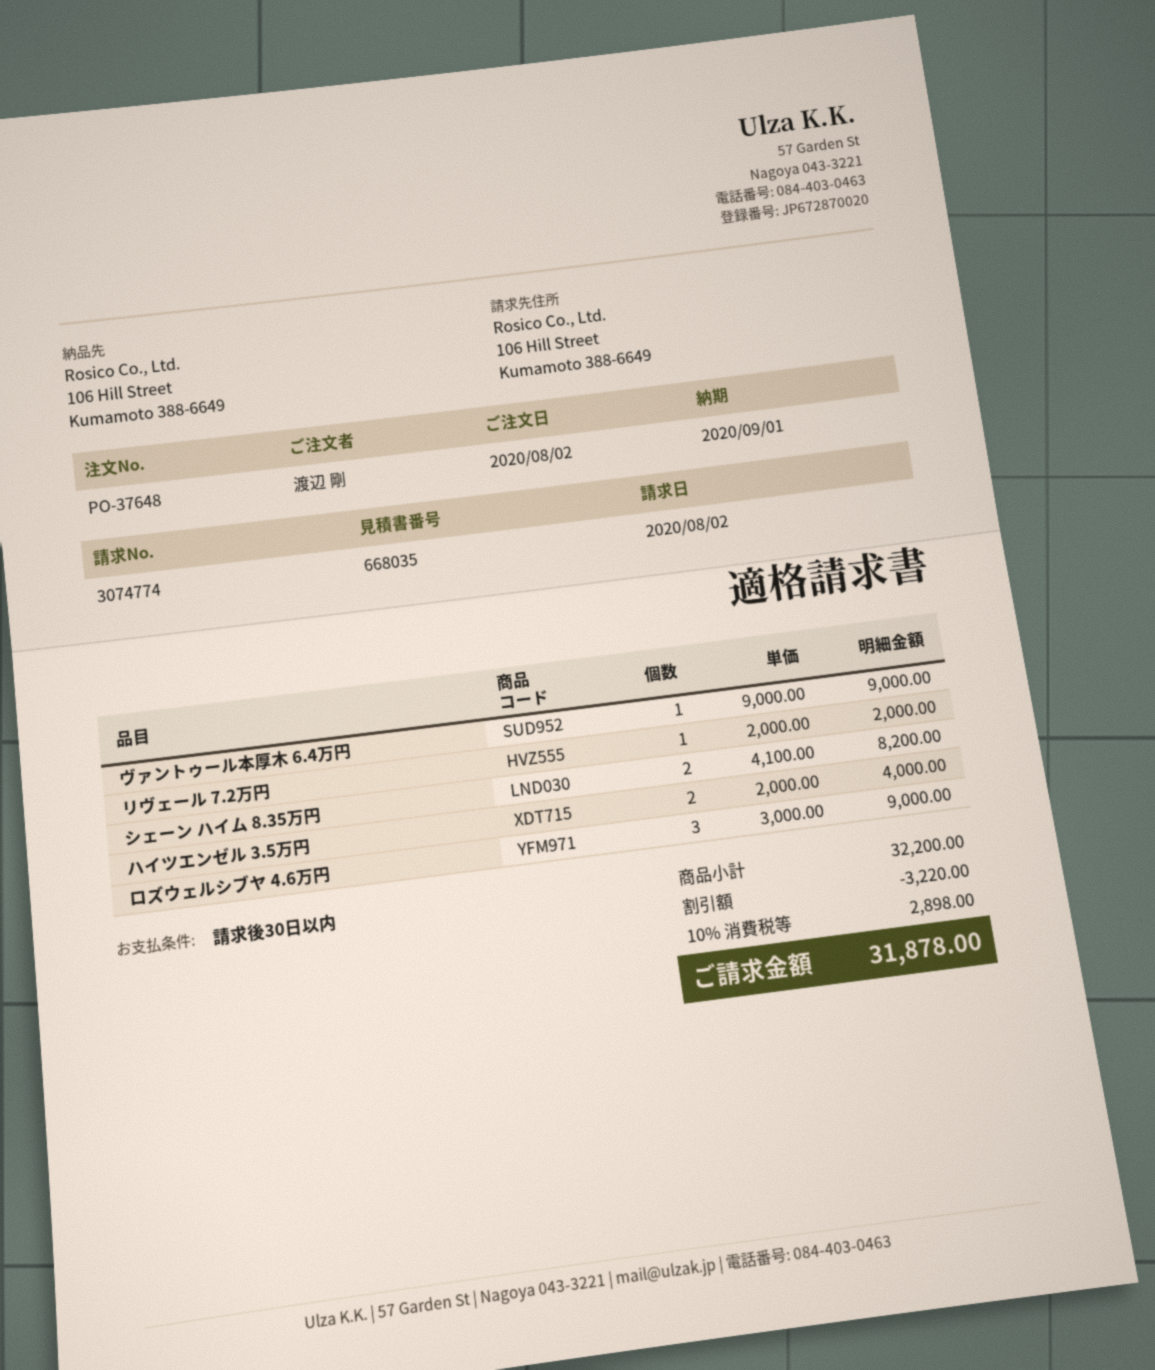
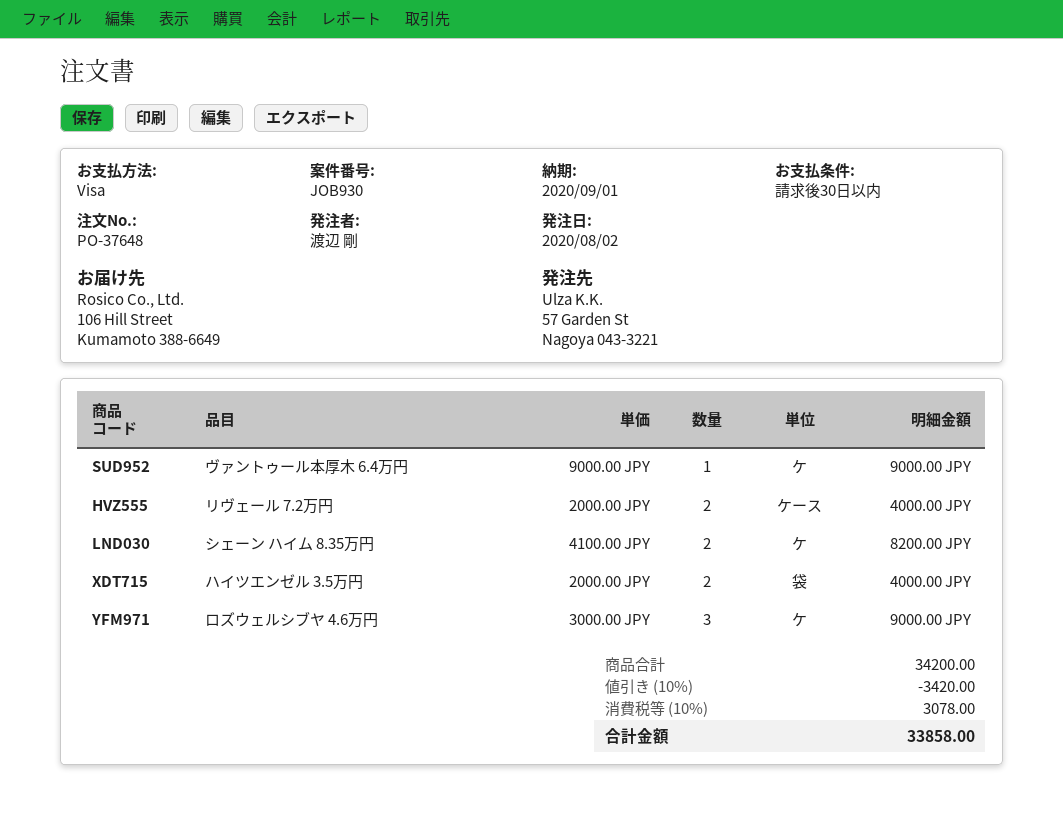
リヴェール 7.2万円: 1 x 2000.00 = 2000.00 -> 2 x 2000.00 = 4000.00
subtotal: 32200.00 -> 34200.00
discount: 3220.00 -> 3420.00
tax: 10% = 2898.00 -> 10% = 3078.00
total: 31878.00 -> 33858.00

